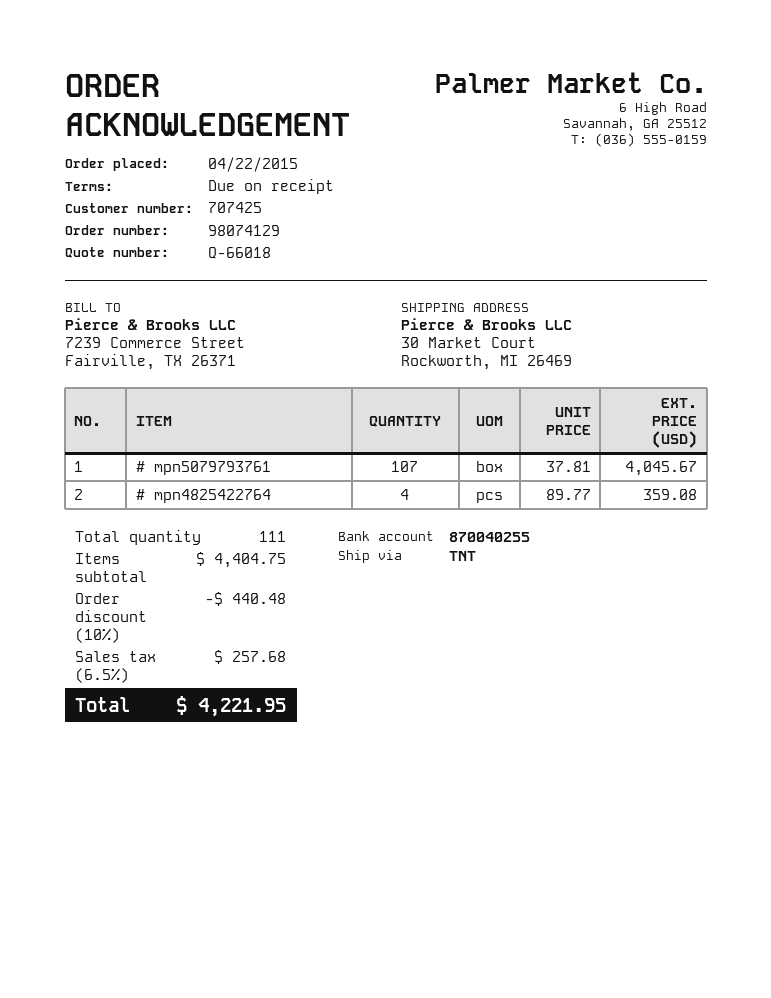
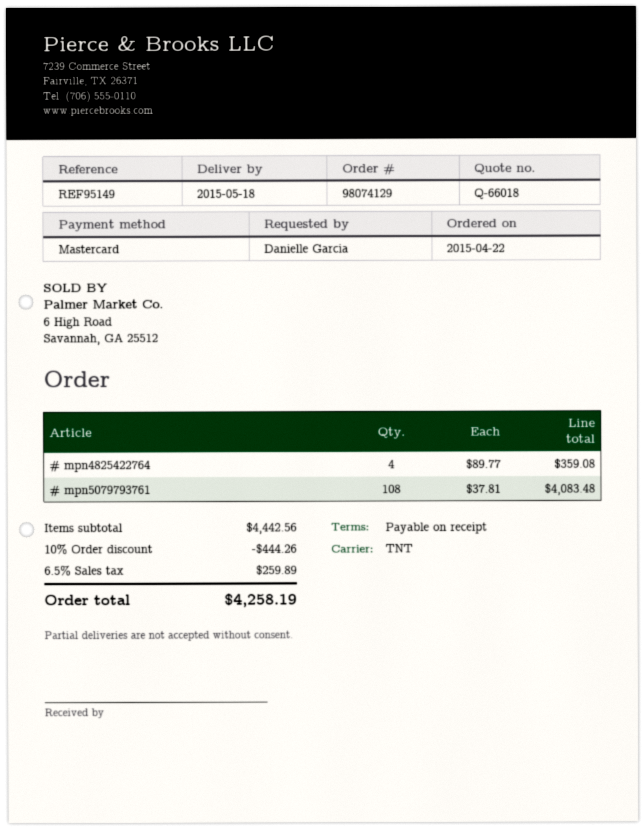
# mpn5079793761: 107 x 37.81 = 4045.67 -> 108 x 37.81 = 4083.48
subtotal: 4404.75 -> 4442.56
discount: 10% = 440.48 -> 10% = 444.26
tax: 6.5% = 257.68 -> 6.5% = 259.89
total: 4221.95 -> 4258.19

